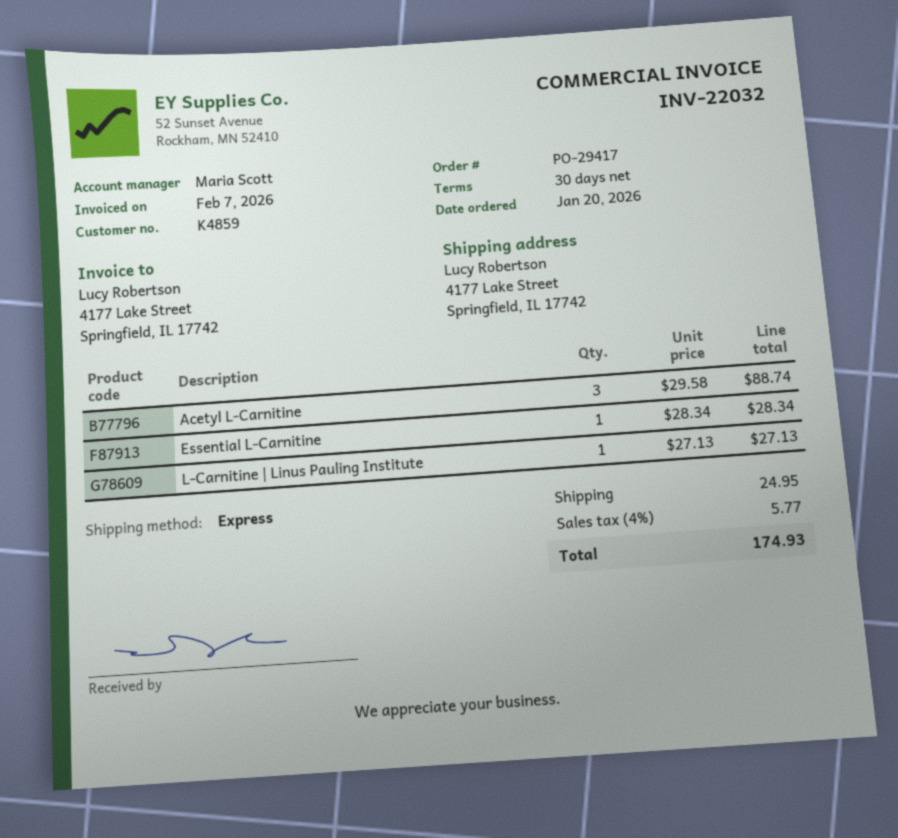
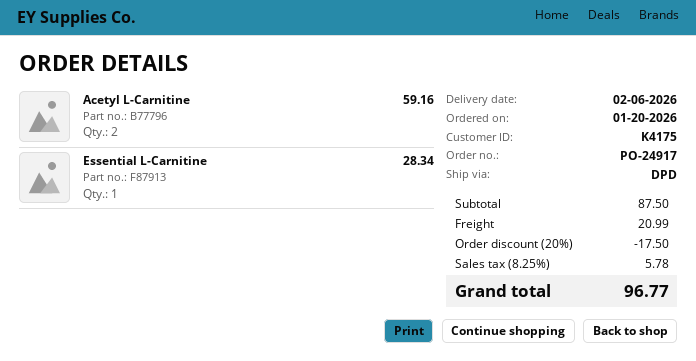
order number: PO-29417 -> PO-24917
customer number: K4859 -> K4175
shipping method: express -> DPD
Acetyl L-Carnitine: 3 for 88.74 -> 2 for 59.16
L-Carnitine | Linus Pauling Institute: 1 for 27.13 -> none
discount: none -> 20% = 17.50
shipping: 24.95 -> 20.99
tax: 4% = 5.77 -> 8.25% = 5.78
total: 174.93 -> 96.77

